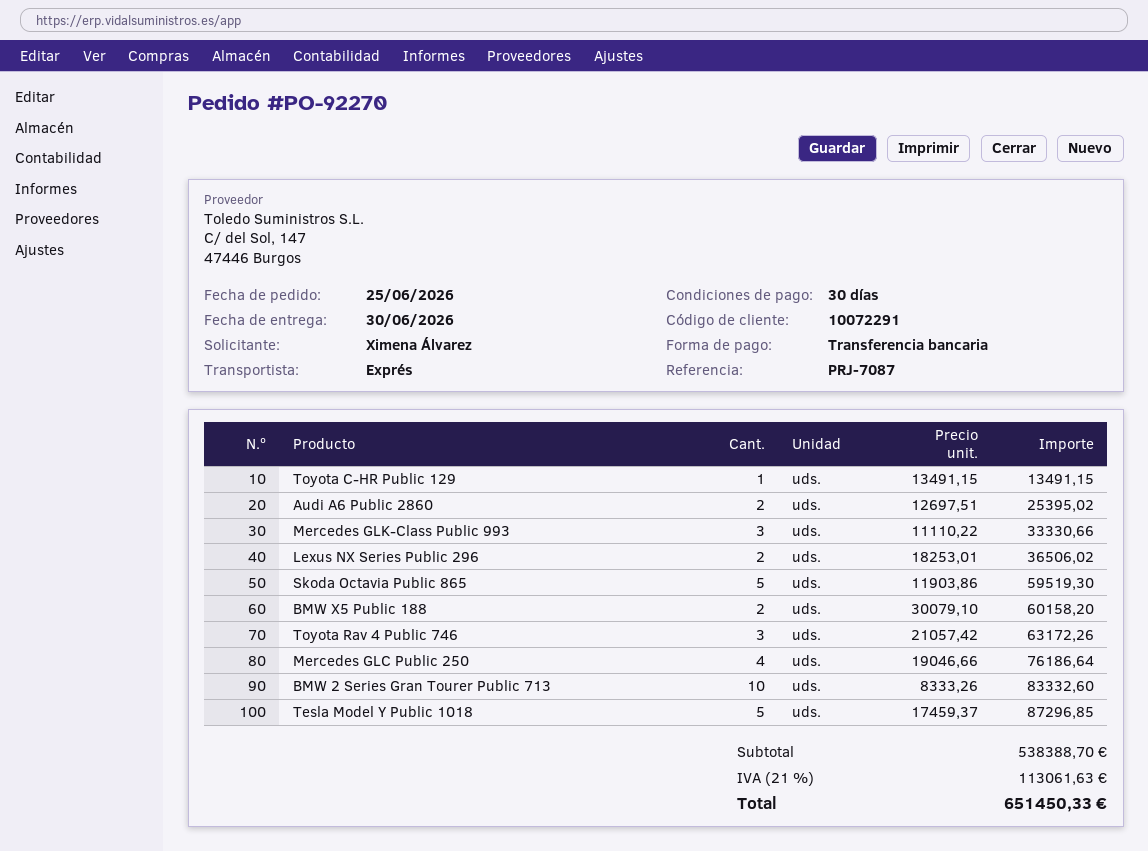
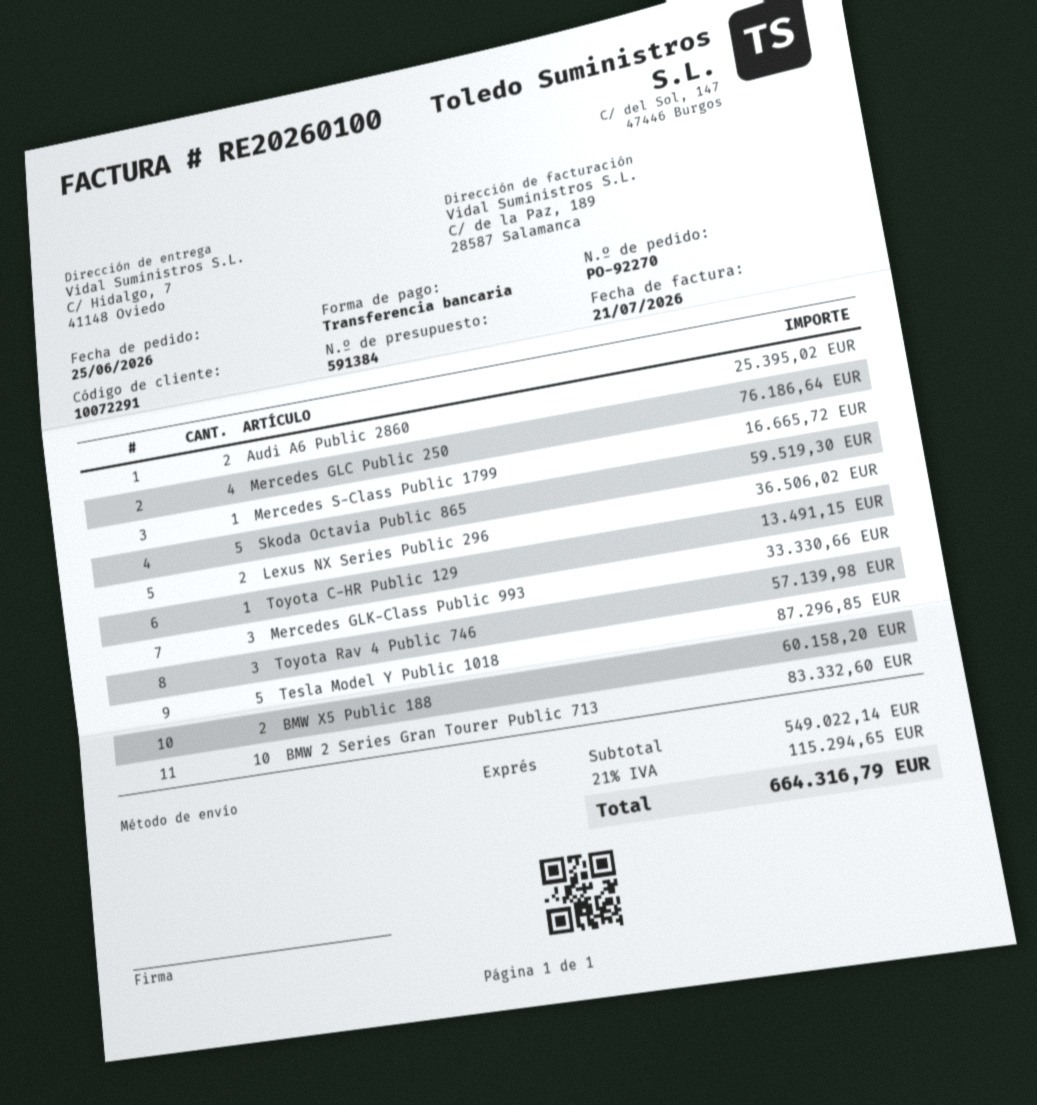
Toyota Rav 4 Public 746: 3 for 63172.26 -> 3 for 57139.98
Mercedes S-Class Public 1799: none -> 1 for 16665.72
subtotal: 538388.70 -> 549022.14
tax: 21% = 113061.63 -> 21% = 115294.65
total: 651450.33 -> 664316.79

